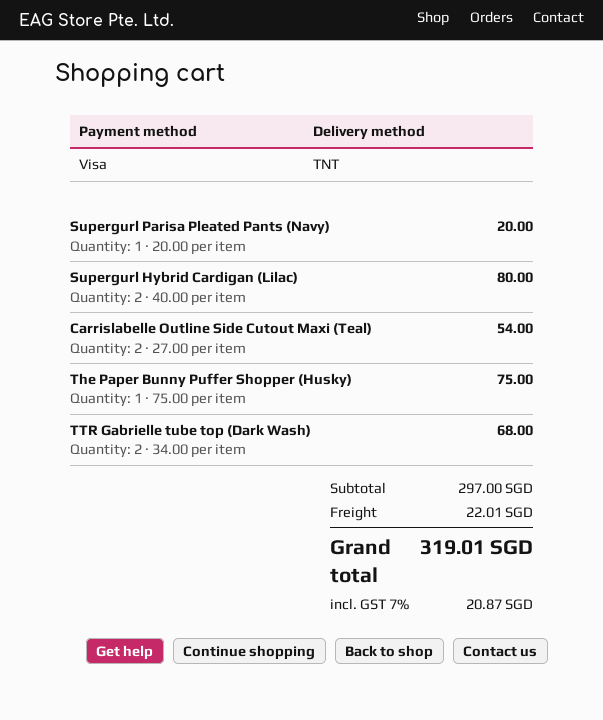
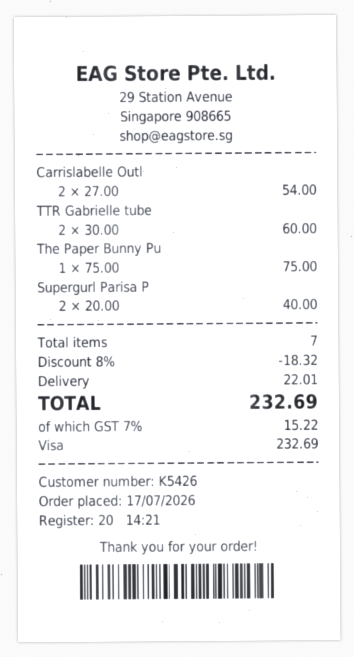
Supergurl Parisa Pleated Pants (Navy): 1 x 20.00 = 20.00 -> 2 x 20.00 = 40.00
Supergurl Hybrid Cardigan (Lilac): 2 x 40.00 = 80.00 -> none
TTR Gabrielle tube top (Dark Wash): 2 x 34.00 = 68.00 -> 2 x 30.00 = 60.00
discount: none -> 8% = 18.32
tax: 7% = 20.87 -> 7% = 15.22
total: 319.01 -> 232.69

